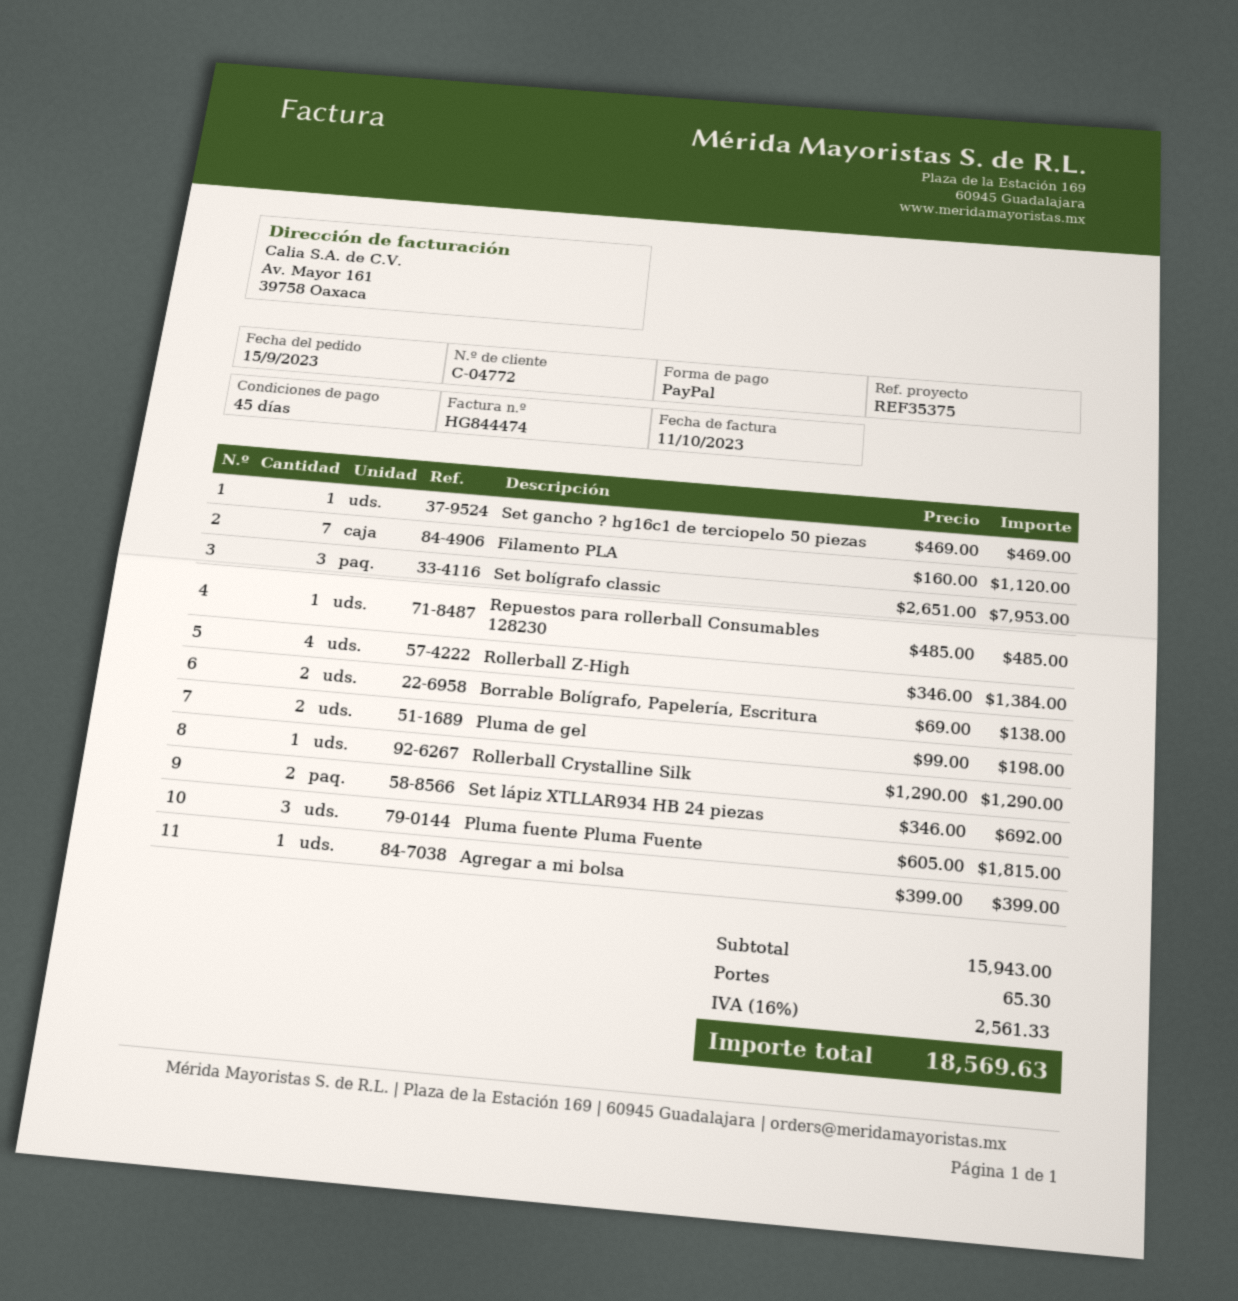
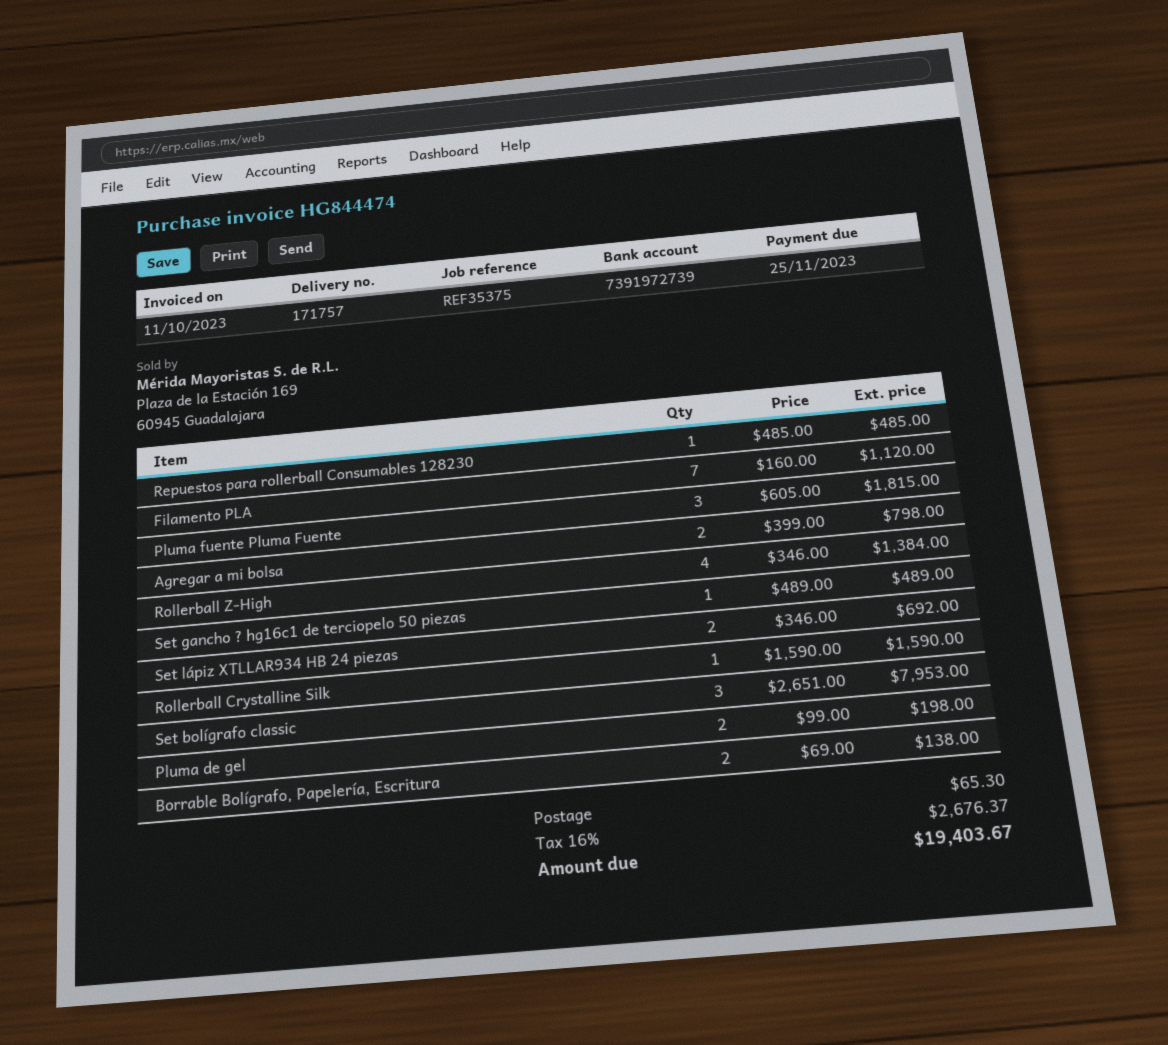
Set gancho ? hg16c1 de terciopelo 50 piezas: 1 x 469.00 = 469.00 -> 1 x 489.00 = 489.00
Rollerball Crystalline Silk: 1 x 1290.00 = 1290.00 -> 1 x 1590.00 = 1590.00
Agregar a mi bolsa: 1 x 399.00 = 399.00 -> 2 x 399.00 = 798.00
tax: 16% = 2561.33 -> 16% = 2676.37
total: 18569.63 -> 19403.67

